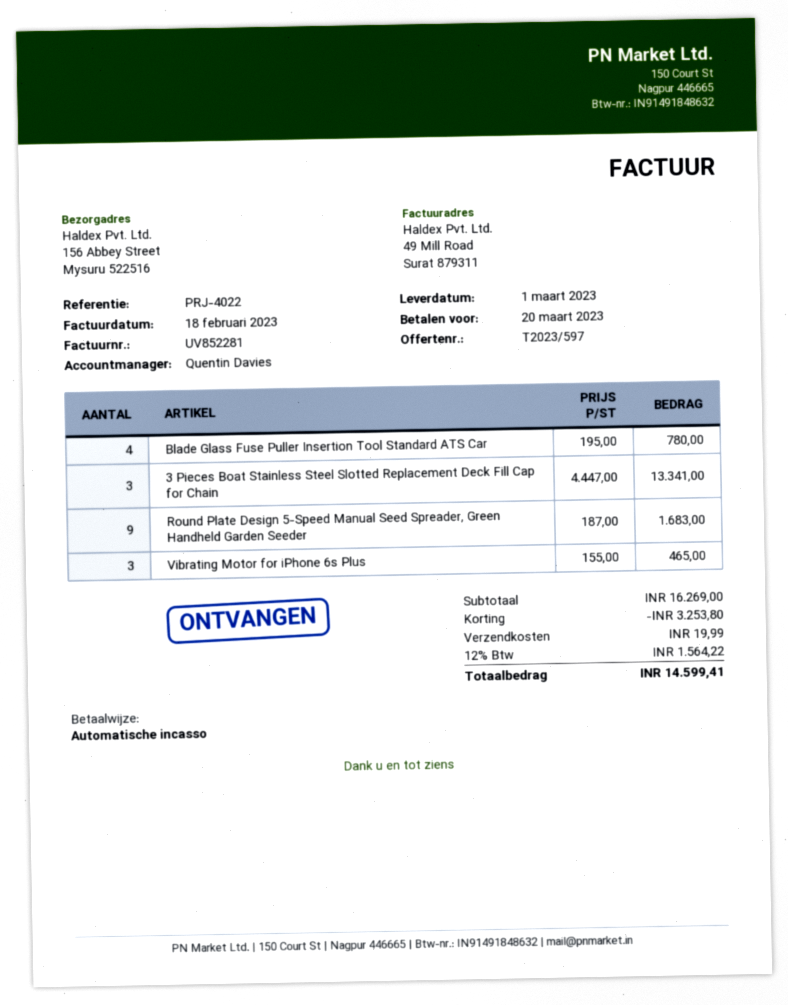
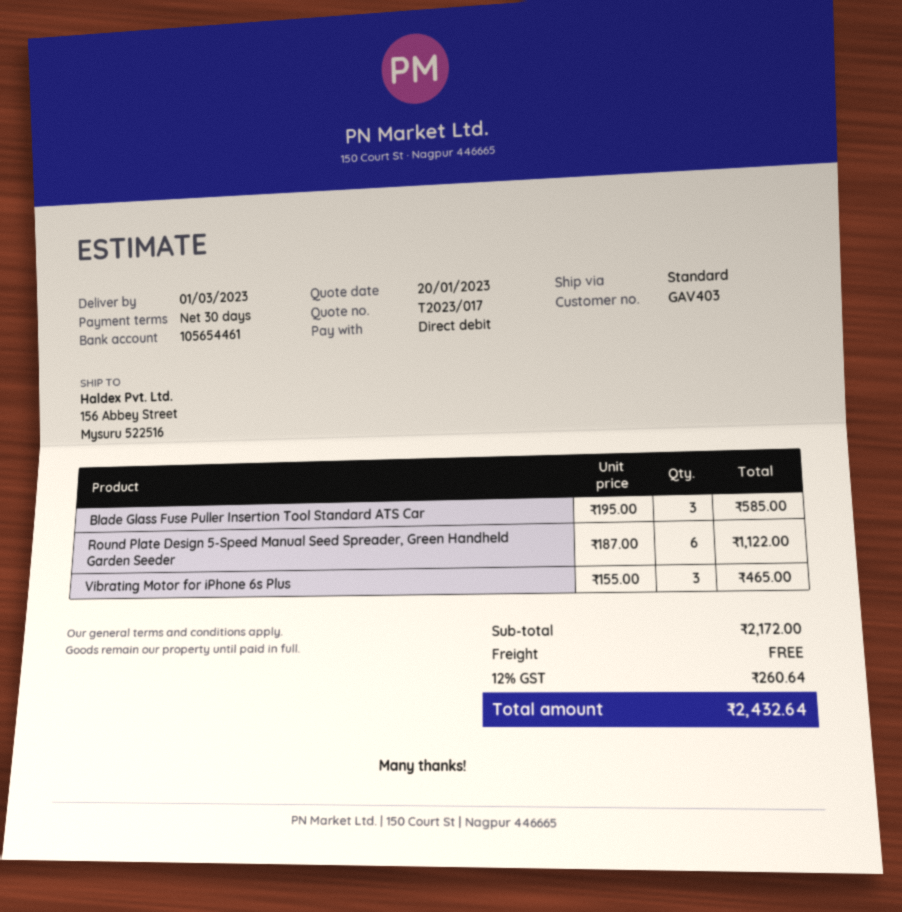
quote number: T2023/597 -> T2023/017
Blade Glass Fuse Puller Insertion Tool Standard ATS Car: 4 x 195.00 = 780.00 -> 3 x 195.00 = 585.00
3 Pieces Boat Stainless Steel Slotted Replacement Deck Fill Cap for Chain: 3 x 4447.00 = 13341.00 -> none
Round Plate Design 5-Speed Manual Seed Spreader, Green Handheld Garden Seeder: 9 x 187.00 = 1683.00 -> 6 x 187.00 = 1122.00
subtotal: 16269.00 -> 2172.00
discount: 3253.80 -> none
shipping: 19.99 -> 0.00
tax: 12% = 1564.22 -> 12% = 260.64
total: 14599.41 -> 2432.64

